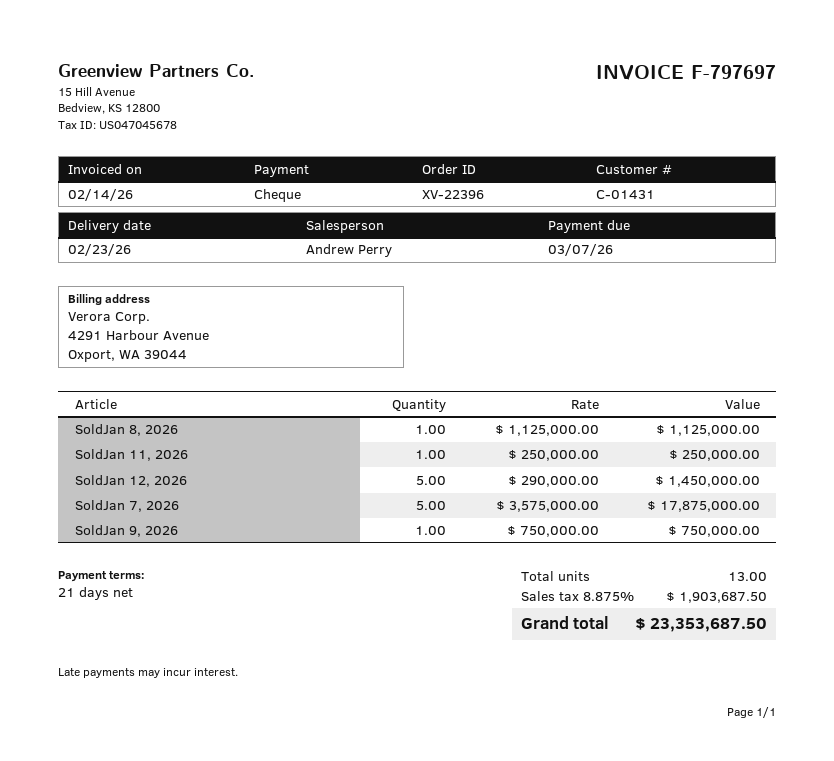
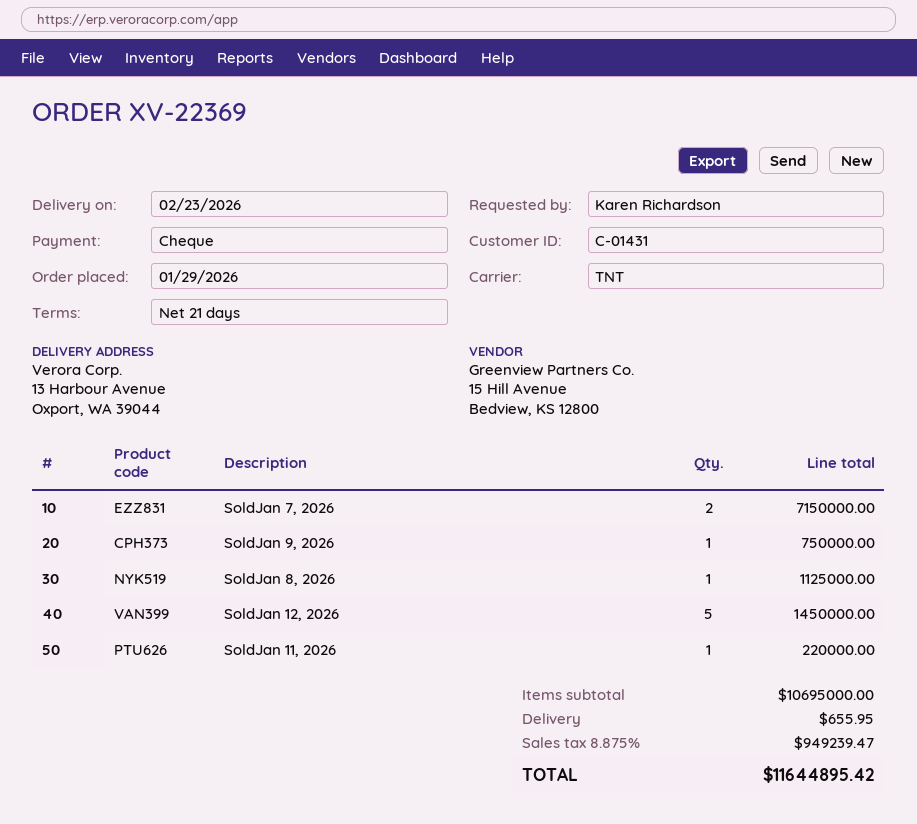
order number: XV-22396 -> XV-22369
SoldJan 11, 2026: 1 for 250000.00 -> 1 for 220000.00
SoldJan 7, 2026: 5 for 17875000.00 -> 2 for 7150000.00
shipping: none -> 655.95
tax: 8.875% = 1903687.50 -> 8.875% = 949239.47
total: 23353687.50 -> 11644895.42

